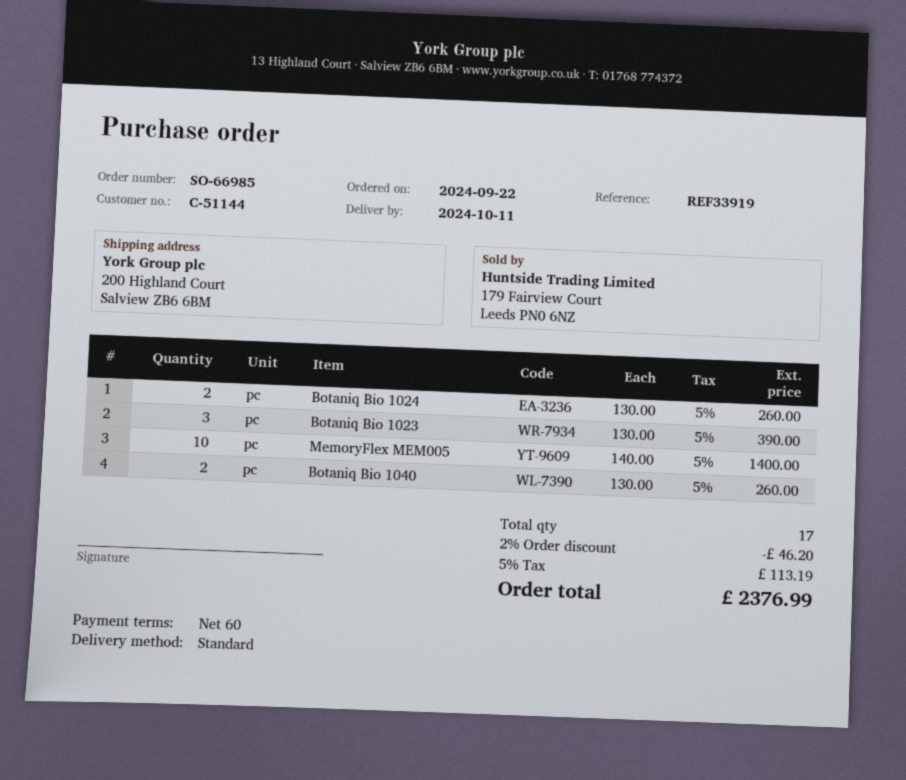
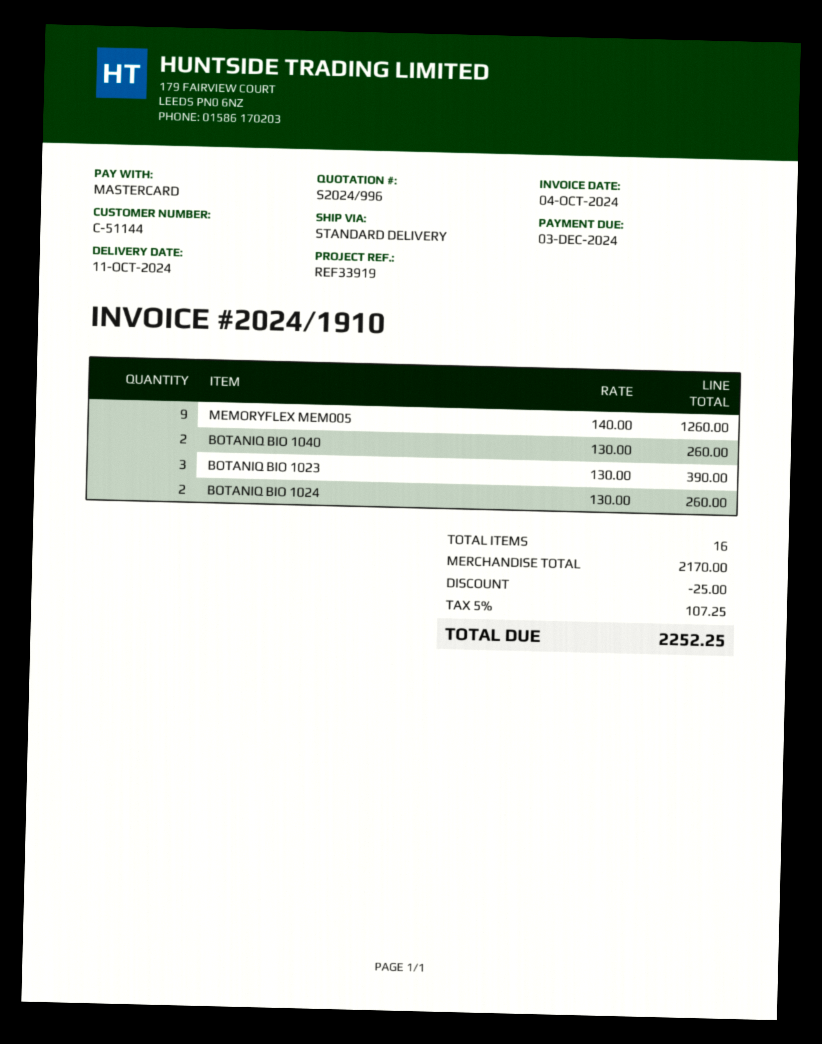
MemoryFlex MEM005: 10 x 140.00 = 1400.00 -> 9 x 140.00 = 1260.00
total quantity: 17 -> 16
discount: 46.20 -> 25.00
tax: 5% = 113.19 -> 5% = 107.25
total: 2376.99 -> 2252.25

